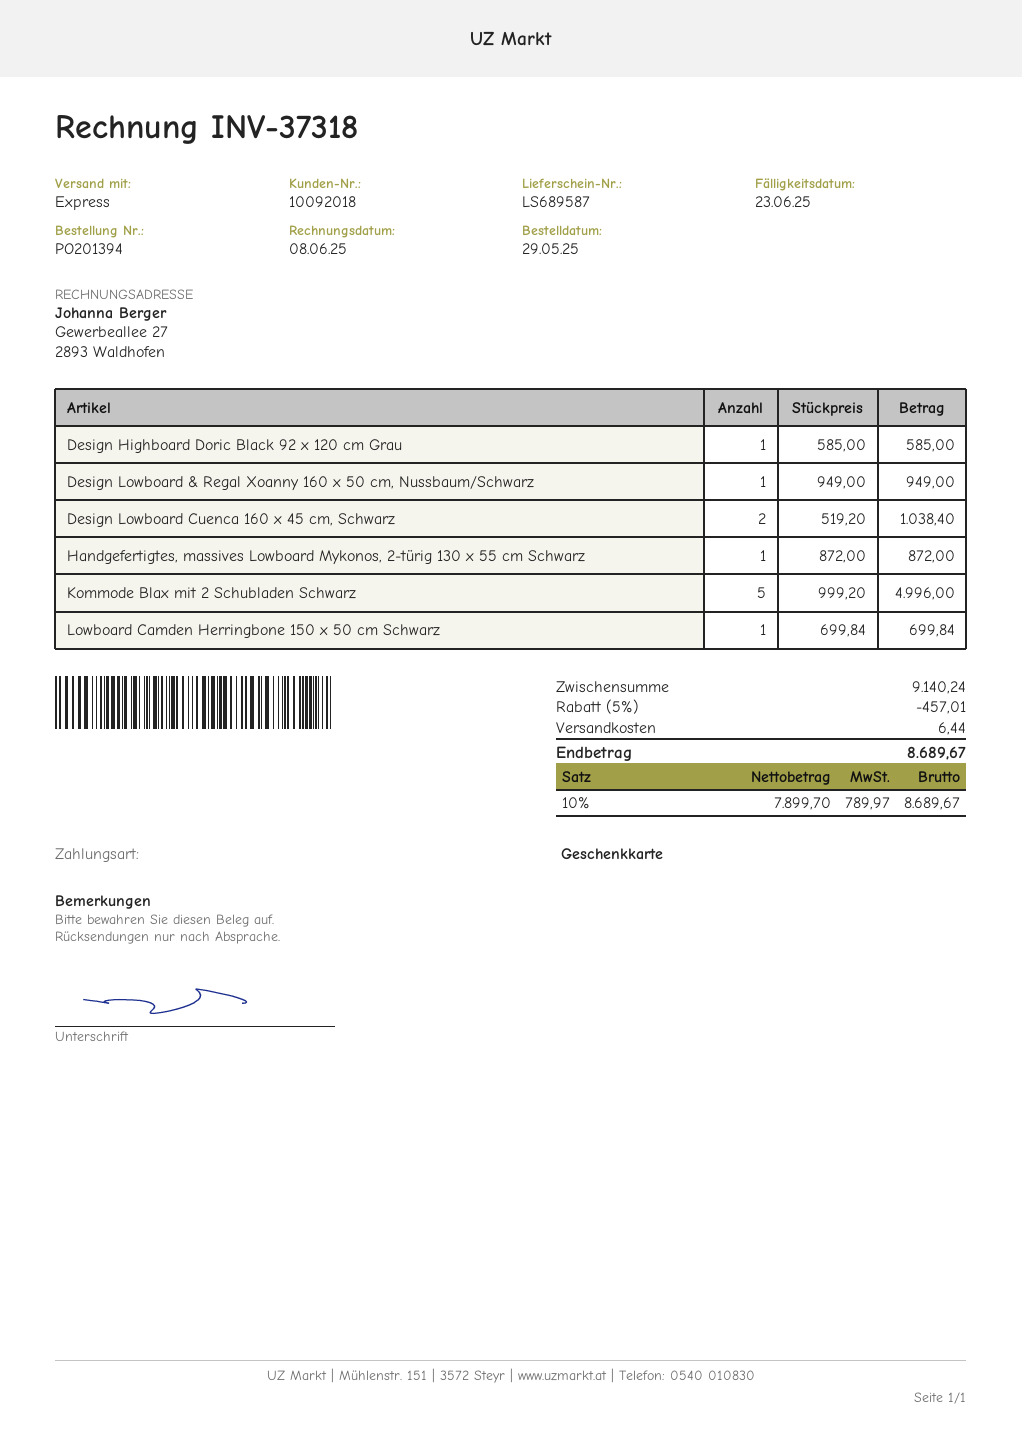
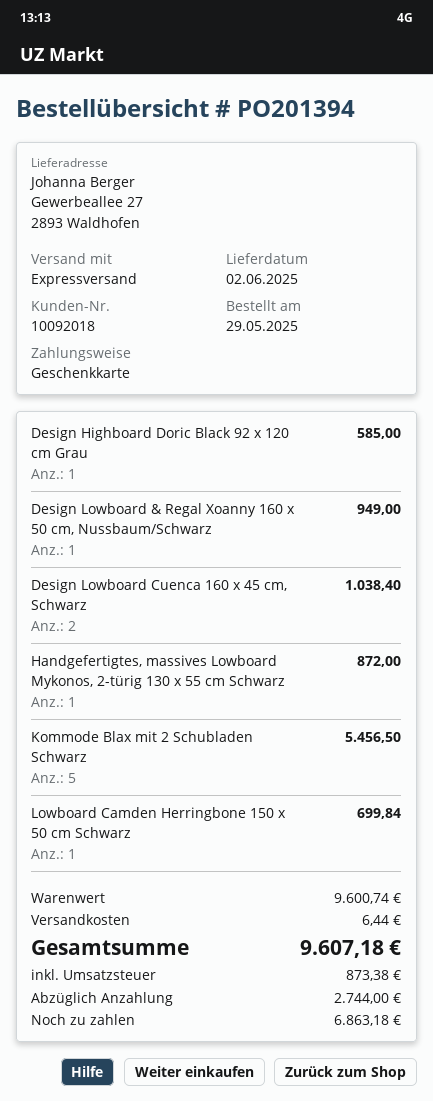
Kommode Blax mit 2 Schubladen Schwarz: 5 for 4996.00 -> 5 for 5456.50
subtotal: 9140.24 -> 9600.74
discount: 5% = 457.01 -> none
tax: 789.97 -> 873.38
total: 8689.67 -> 9607.18

